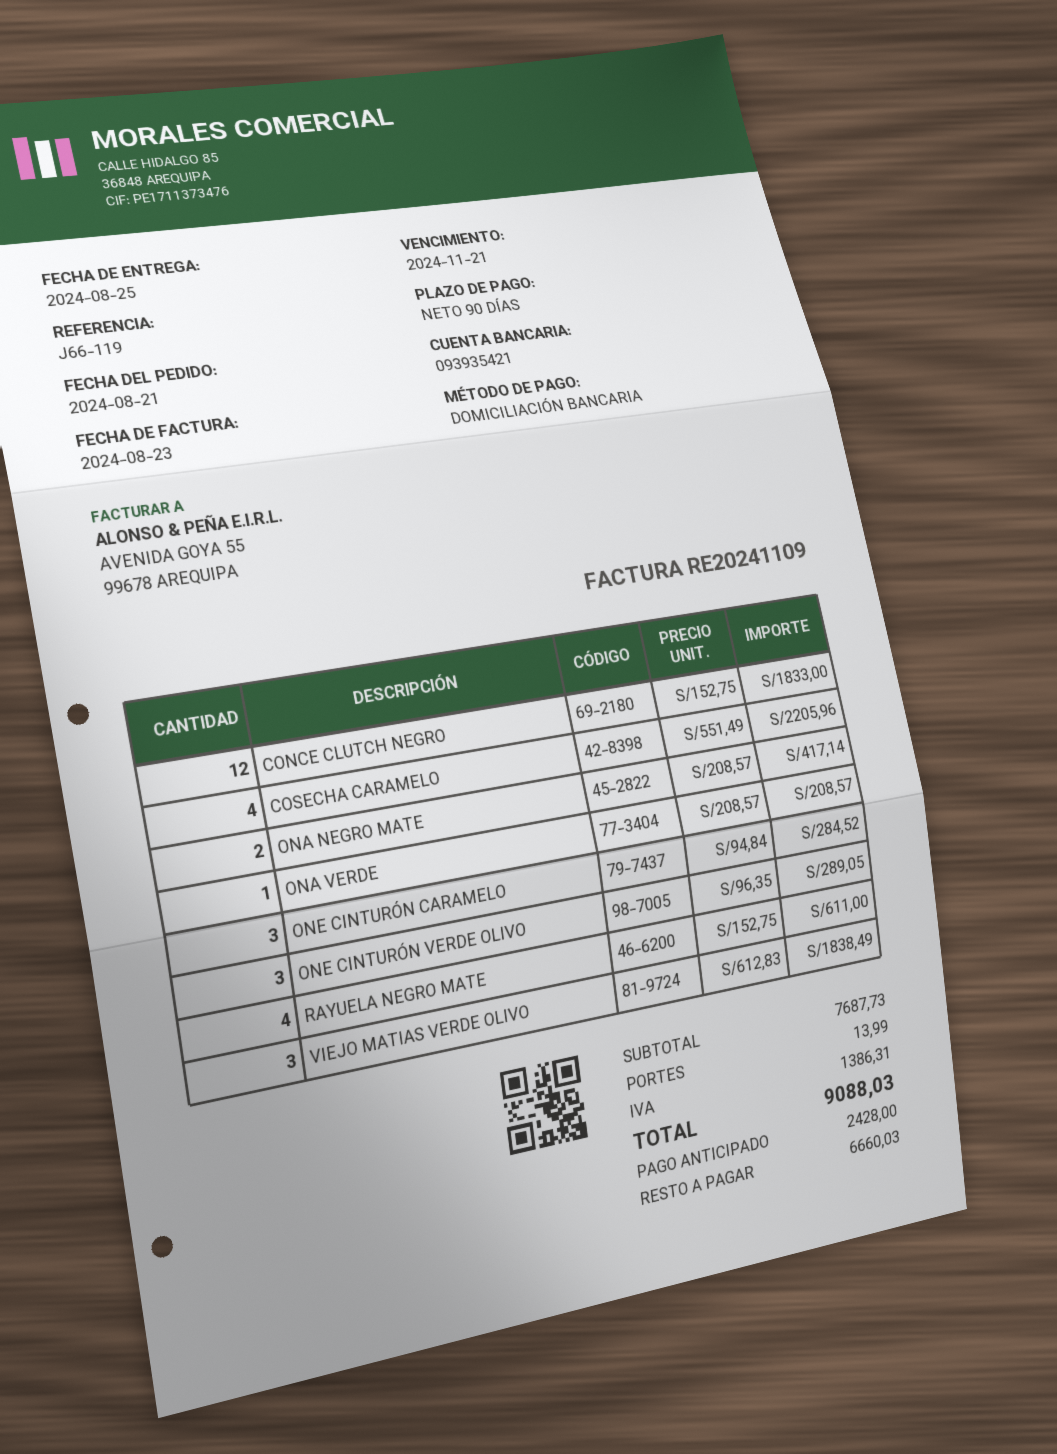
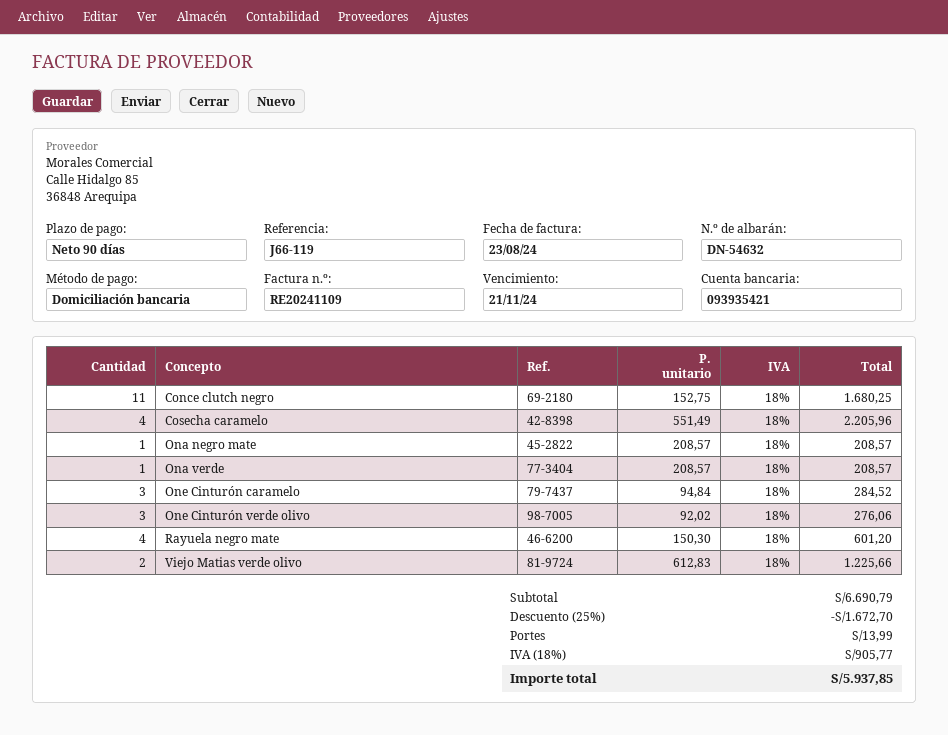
CONCE CLUTCH NEGRO: 12 x 152.75 = 1833.00 -> 11 x 152.75 = 1680.25
ONA NEGRO MATE: 2 x 208.57 = 417.14 -> 1 x 208.57 = 208.57
ONE CINTURÓN VERDE OLIVO: 3 x 96.35 = 289.05 -> 3 x 92.02 = 276.06
RAYUELA NEGRO MATE: 4 x 152.75 = 611.00 -> 4 x 150.30 = 601.20
VIEJO MATIAS VERDE OLIVO: 3 x 612.83 = 1838.49 -> 2 x 612.83 = 1225.66
subtotal: 7687.73 -> 6690.79
discount: none -> 25% = 1672.70
tax: 1386.31 -> 905.77
total: 9088.03 -> 5937.85

